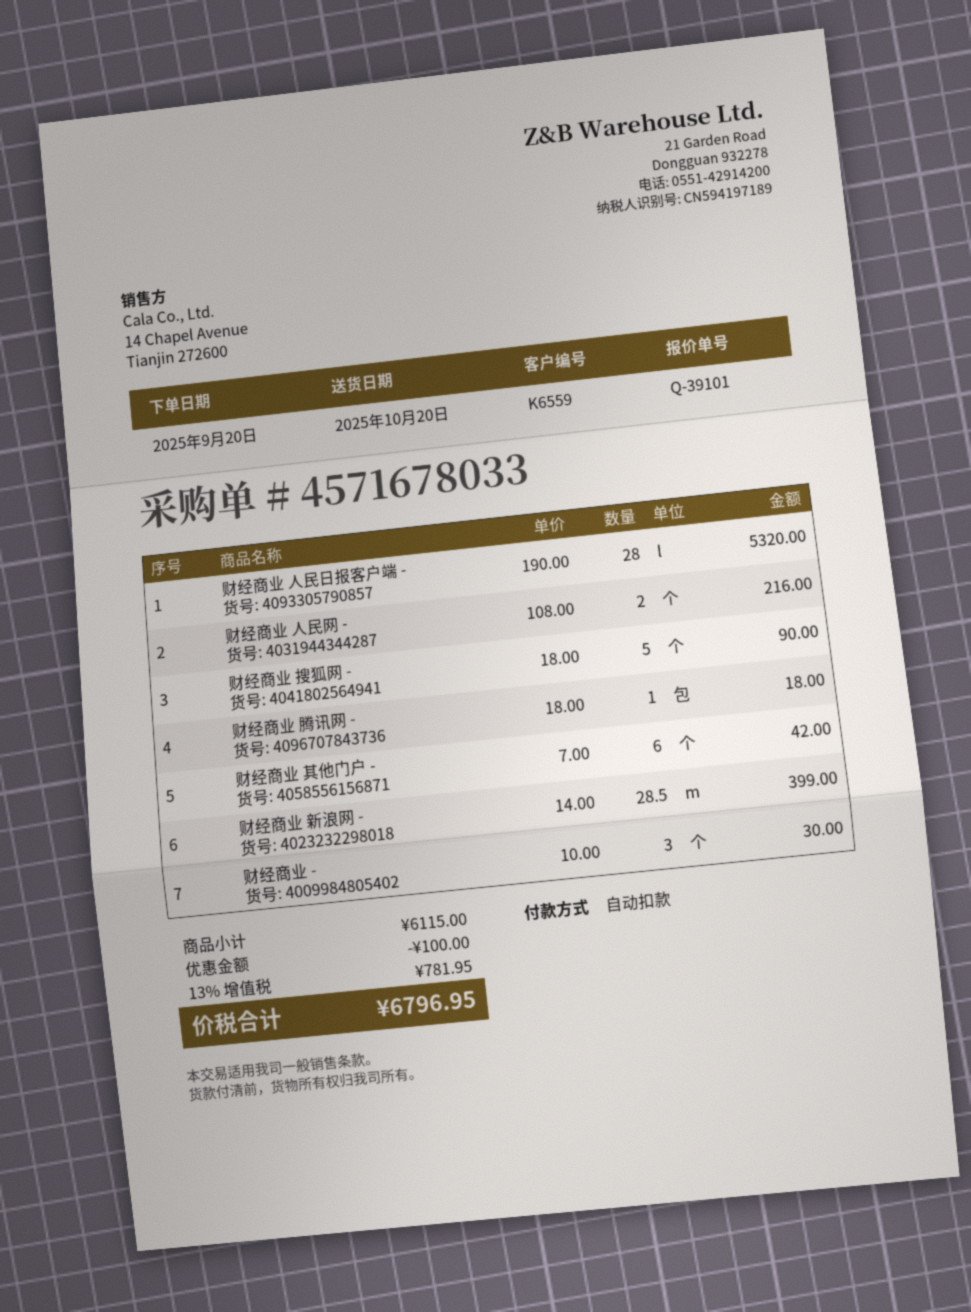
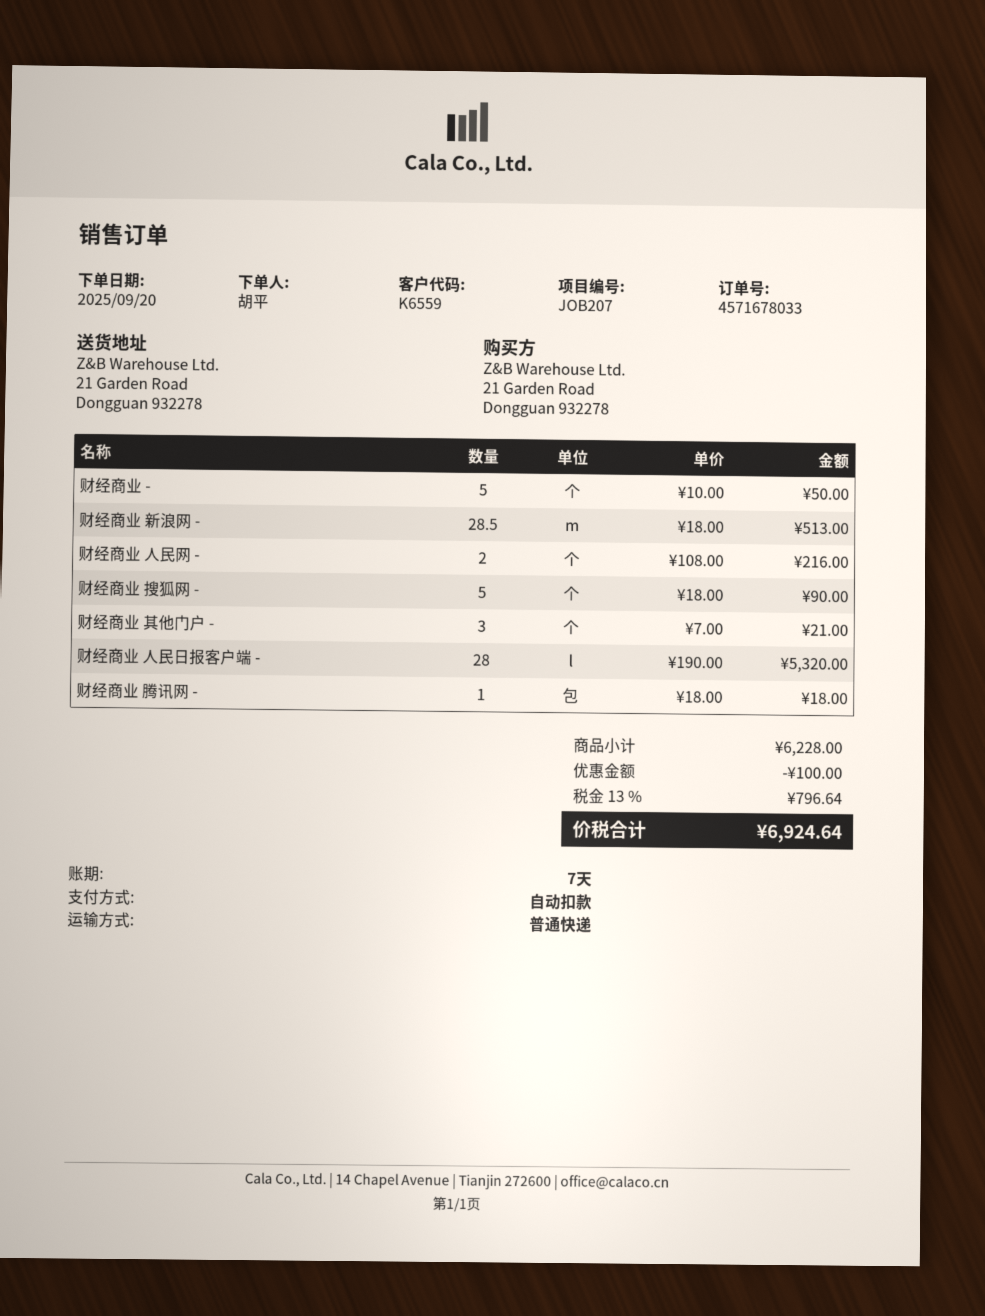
财经商业 其他门户 -: 6 x 7.00 = 42.00 -> 3 x 7.00 = 21.00
财经商业 新浪网 -: 28.5 x 14.00 = 399.00 -> 28.5 x 18.00 = 513.00
财经商业 -: 3 x 10.00 = 30.00 -> 5 x 10.00 = 50.00
subtotal: 6115.00 -> 6228.00
tax: 13% = 781.95 -> 13% = 796.64
total: 6796.95 -> 6924.64

